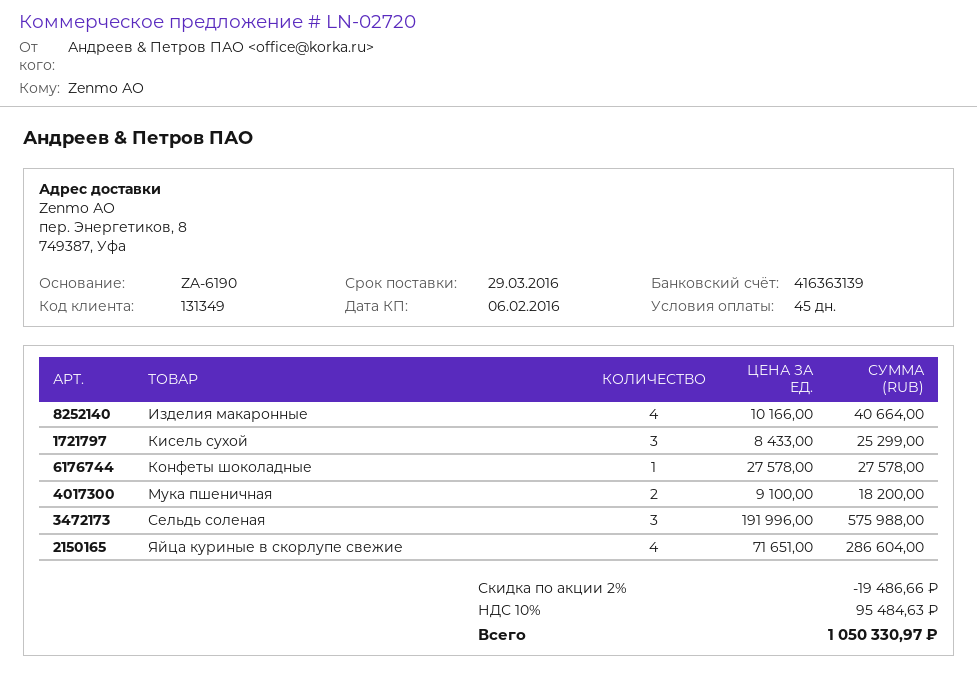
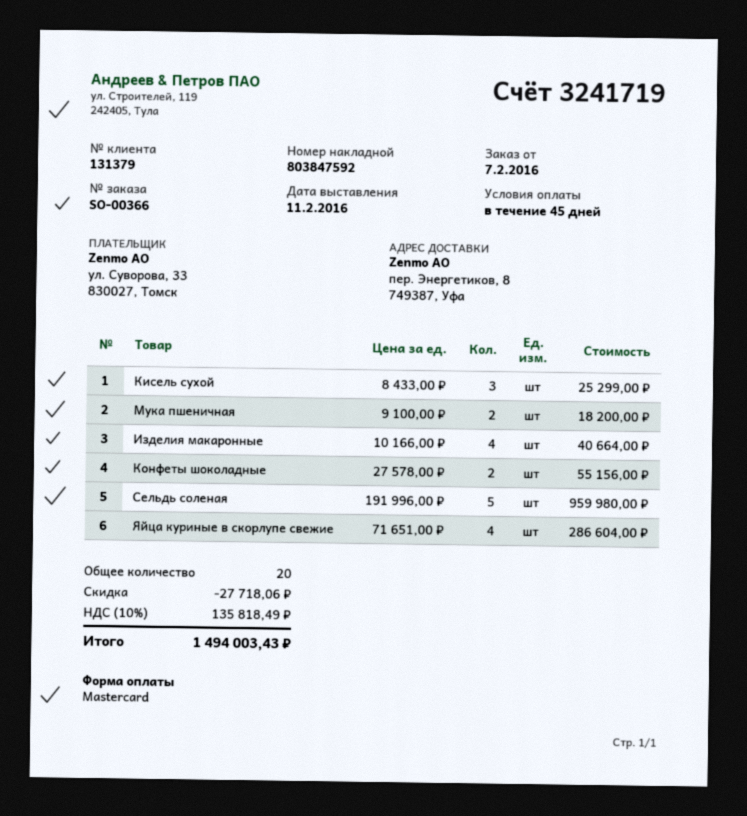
customer number: 131349 -> 131379
Конфеты шоколадные: 1 x 27578.00 = 27578.00 -> 2 x 27578.00 = 55156.00
Сельдь соленая: 3 x 191996.00 = 575988.00 -> 5 x 191996.00 = 959980.00
discount: 19486.66 -> 27718.06
tax: 10% = 95484.63 -> 10% = 135818.49
total: 1050330.97 -> 1494003.43

